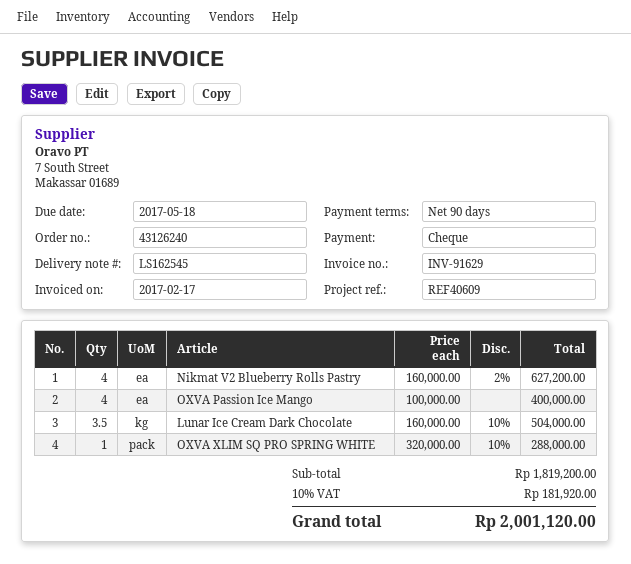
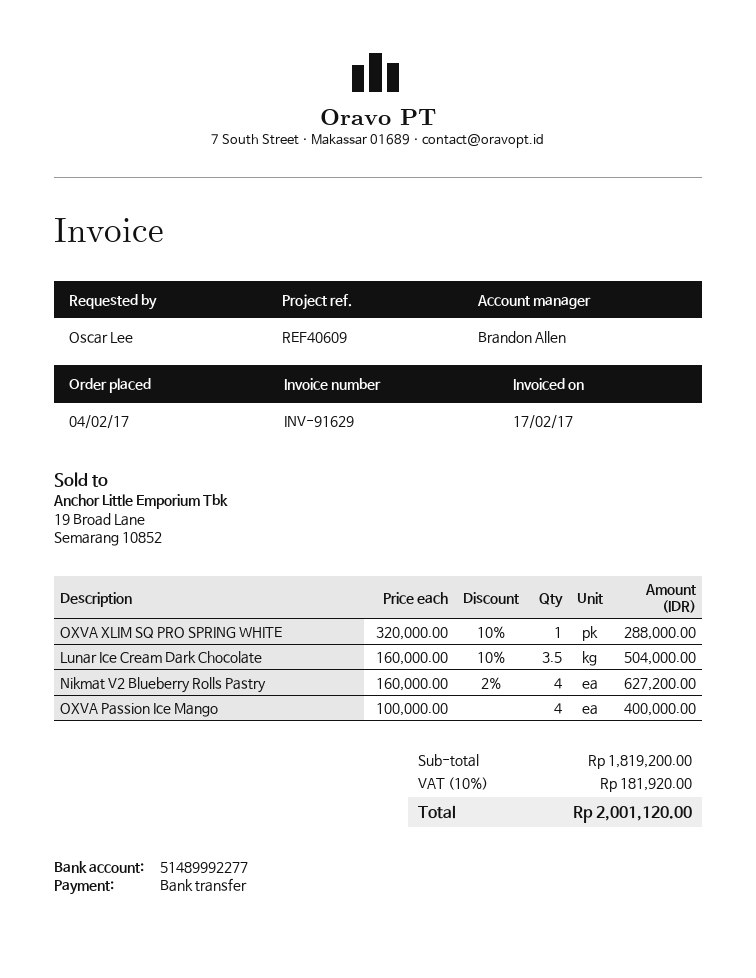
payment method: cheque -> bank transfer

